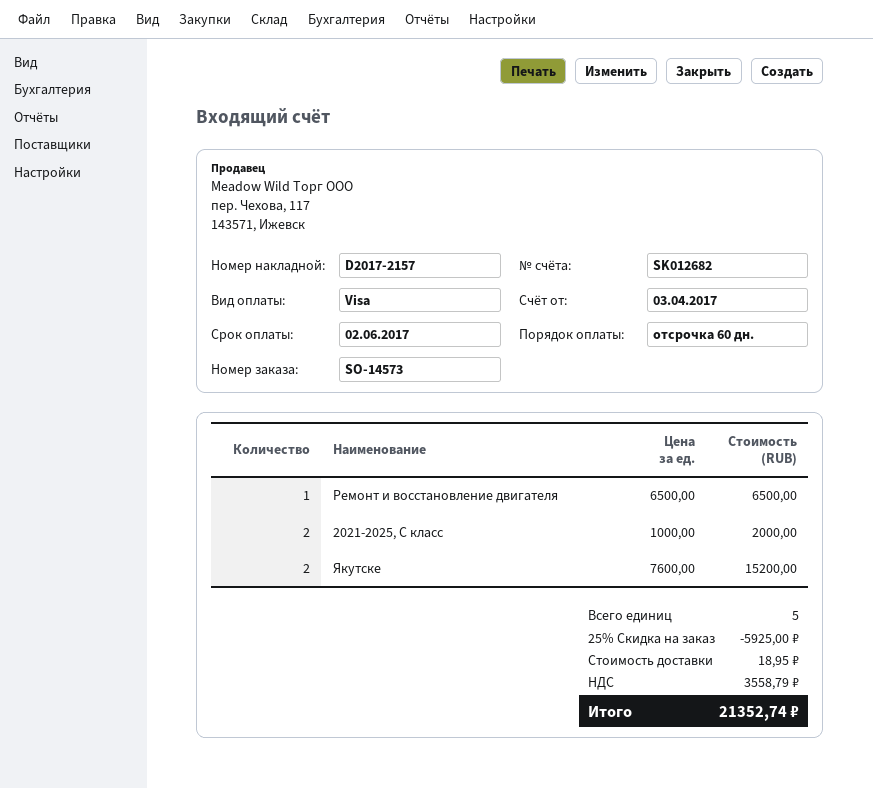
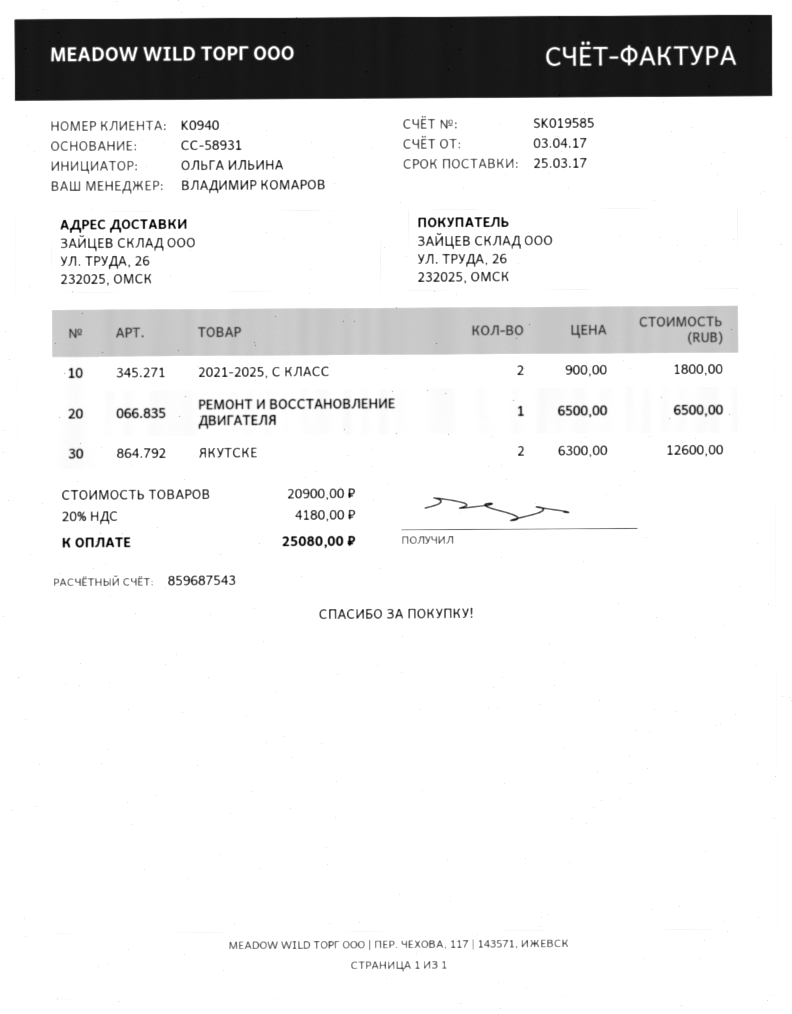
invoice number: SK012682 -> SK019585
2021-2025, C класс: 2 x 1000.00 = 2000.00 -> 2 x 900.00 = 1800.00
Якутске: 2 x 7600.00 = 15200.00 -> 2 x 6300.00 = 12600.00
discount: 25% = 5925.00 -> none
shipping: 18.95 -> none
tax: 3558.79 -> 4180.00
total: 21352.74 -> 25080.00

